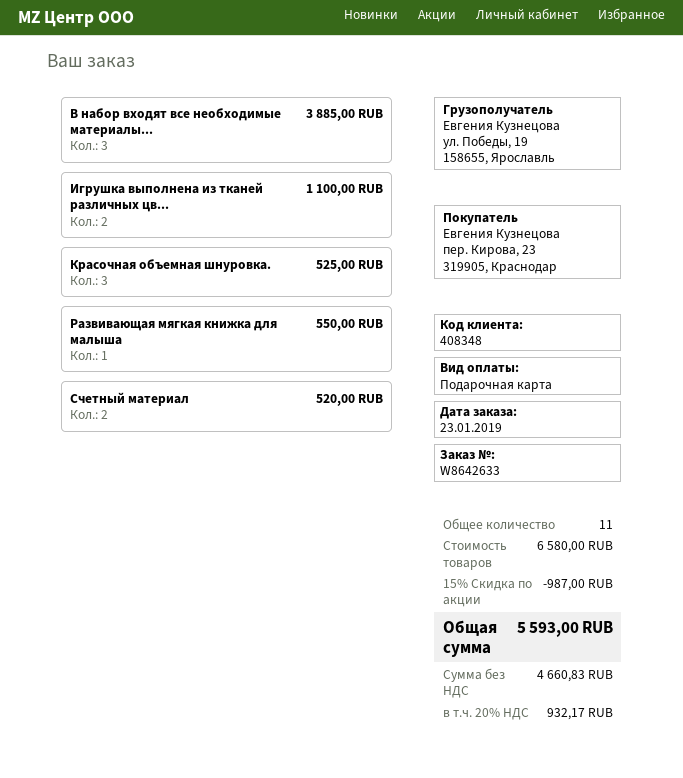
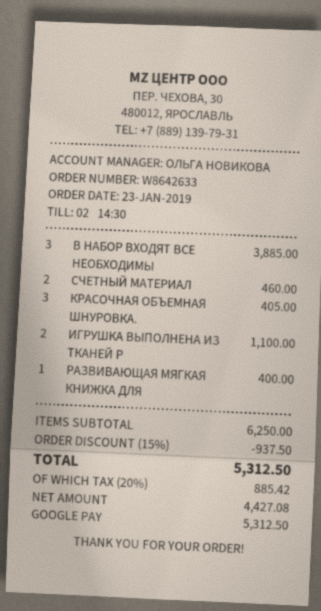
payment method: gift card -> Google Pay
Красочная объемная шнуровка.: 3 for 525.00 -> 3 for 405.00
Развивающая мягкая книжка для малыша: 1 for 550.00 -> 1 for 400.00
Счетный материал: 2 for 520.00 -> 2 for 460.00
subtotal: 6580.00 -> 6250.00
discount: 15% = 987.00 -> 15% = 937.50
net: 4660.83 -> 4427.08
tax: 20% = 932.17 -> 20% = 885.42
total: 5593.00 -> 5312.50

